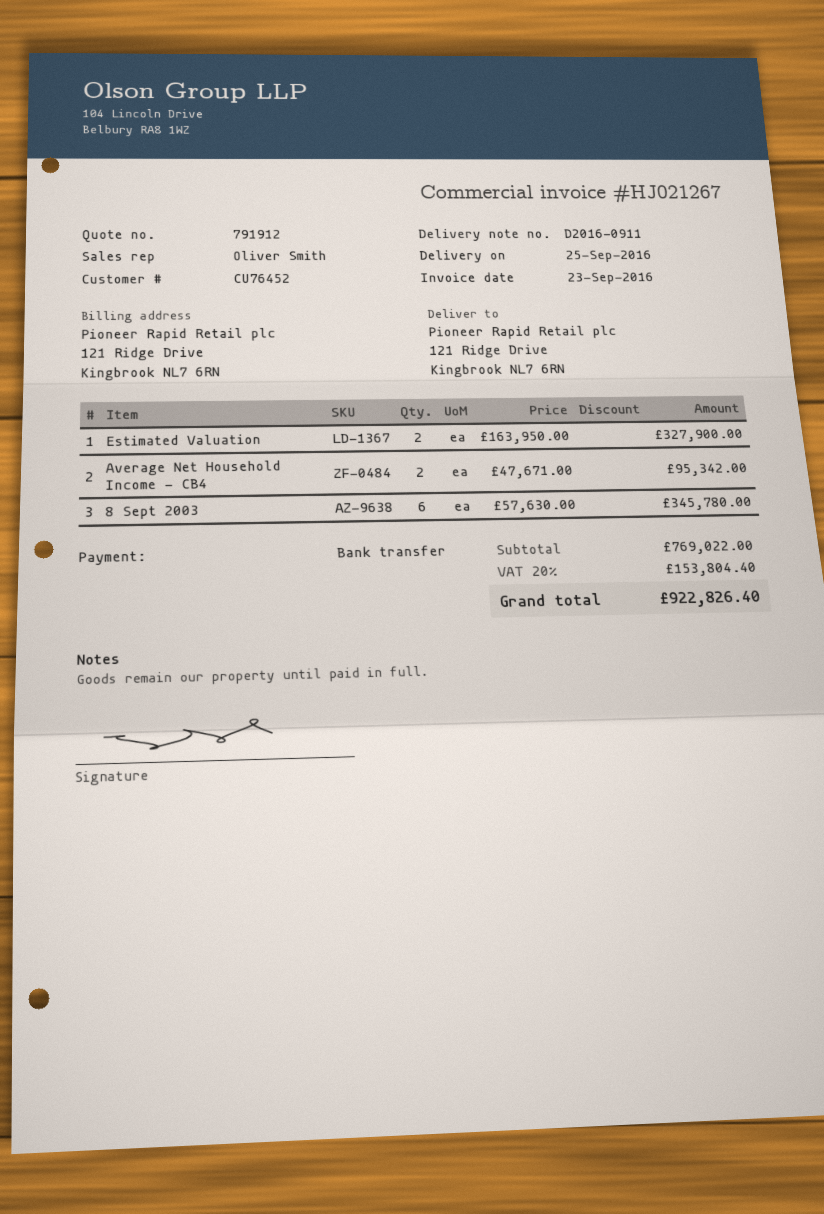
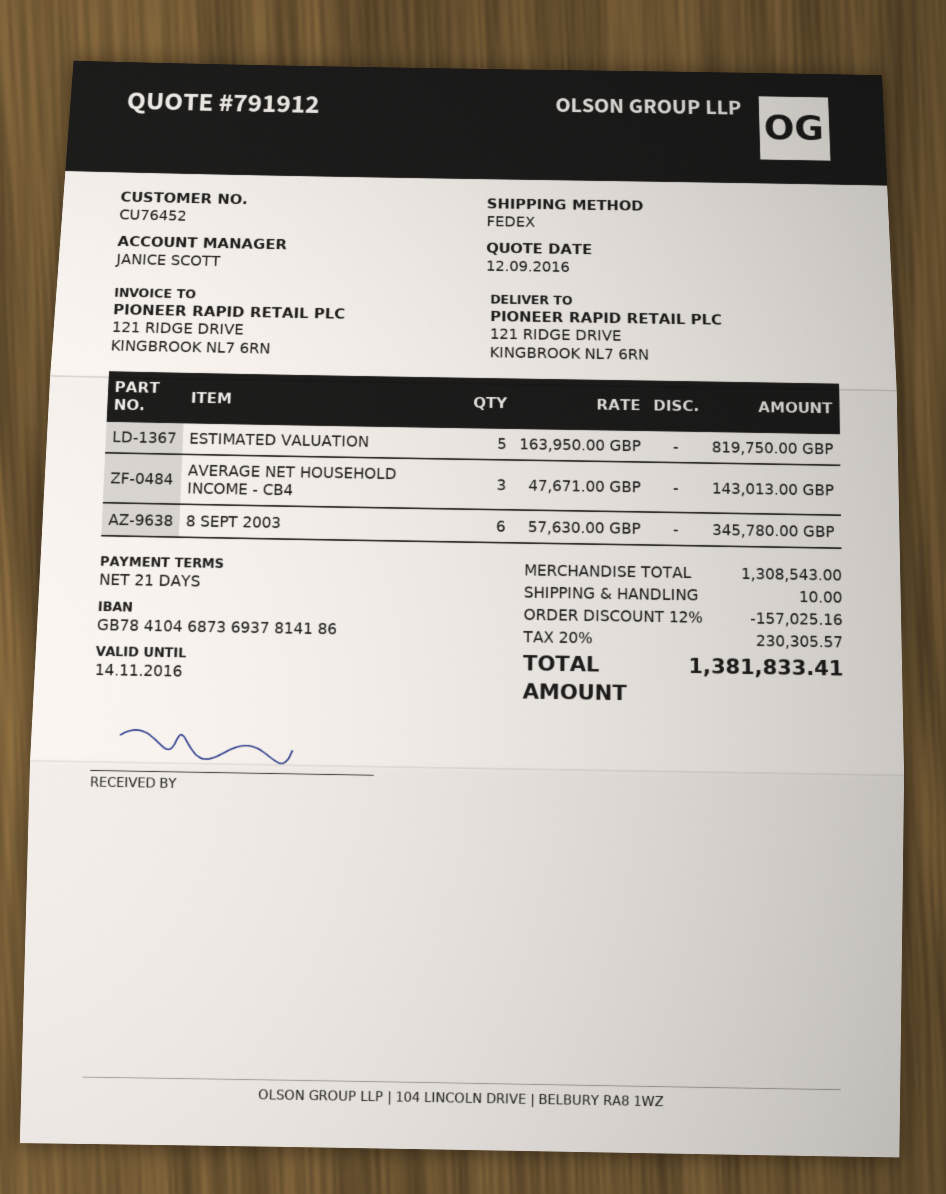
sales rep: Oliver Smith -> JANICE SCOTT
Estimated Valuation: 2 x 163950.00 = 327900.00 -> 5 x 163950.00 = 819750.00
Average Net Household Income - CB4: 2 x 47671.00 = 95342.00 -> 3 x 47671.00 = 143013.00
subtotal: 769022.00 -> 1308543.00
discount: none -> 12% = 157025.16
shipping: none -> 10.00
tax: 20% = 153804.40 -> 20% = 230305.57
total: 922826.40 -> 1381833.41

